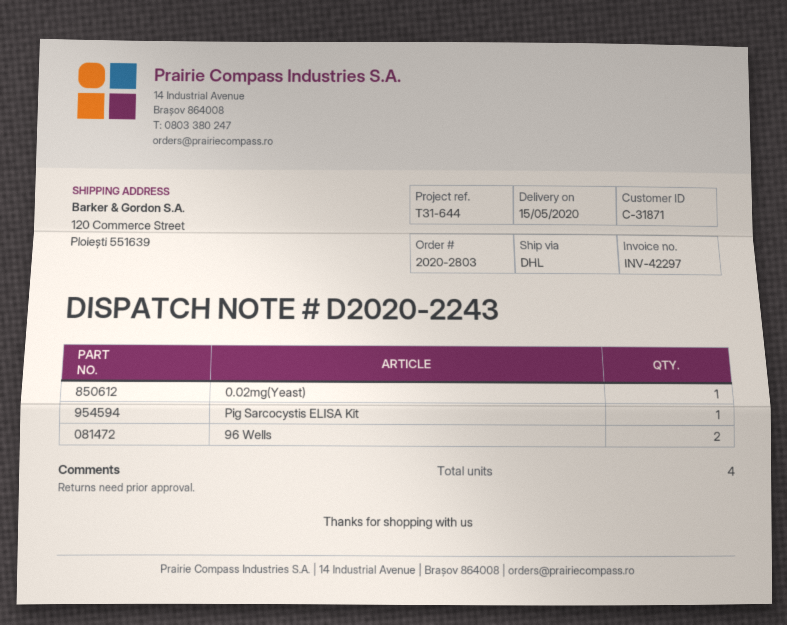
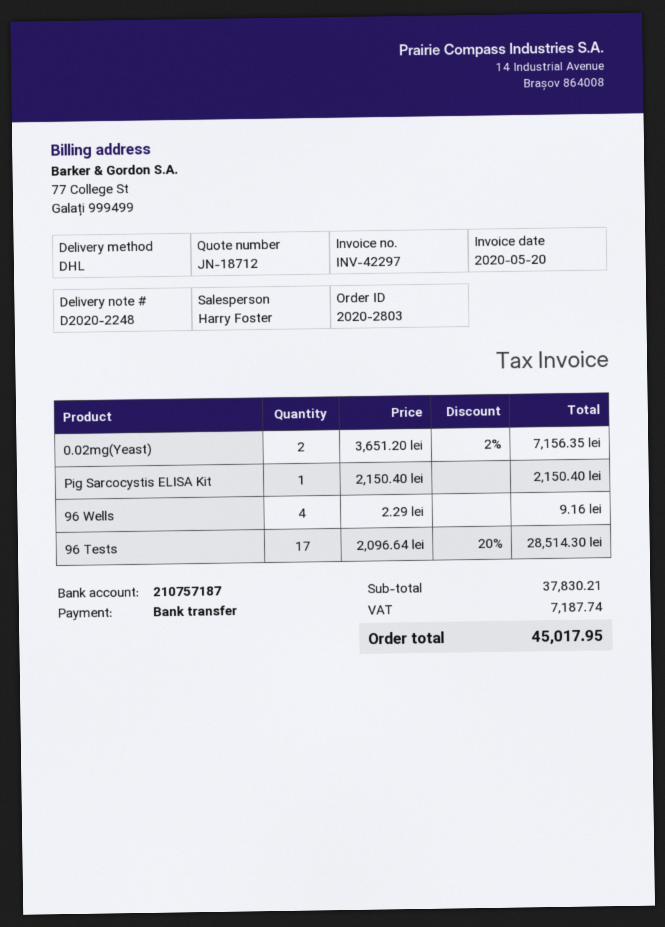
delivery note number: D2020-2243 -> D2020-2248
0.02mg(Yeast): 1 -> 2
96 Wells: 2 -> 4
96 Tests: none -> 17

